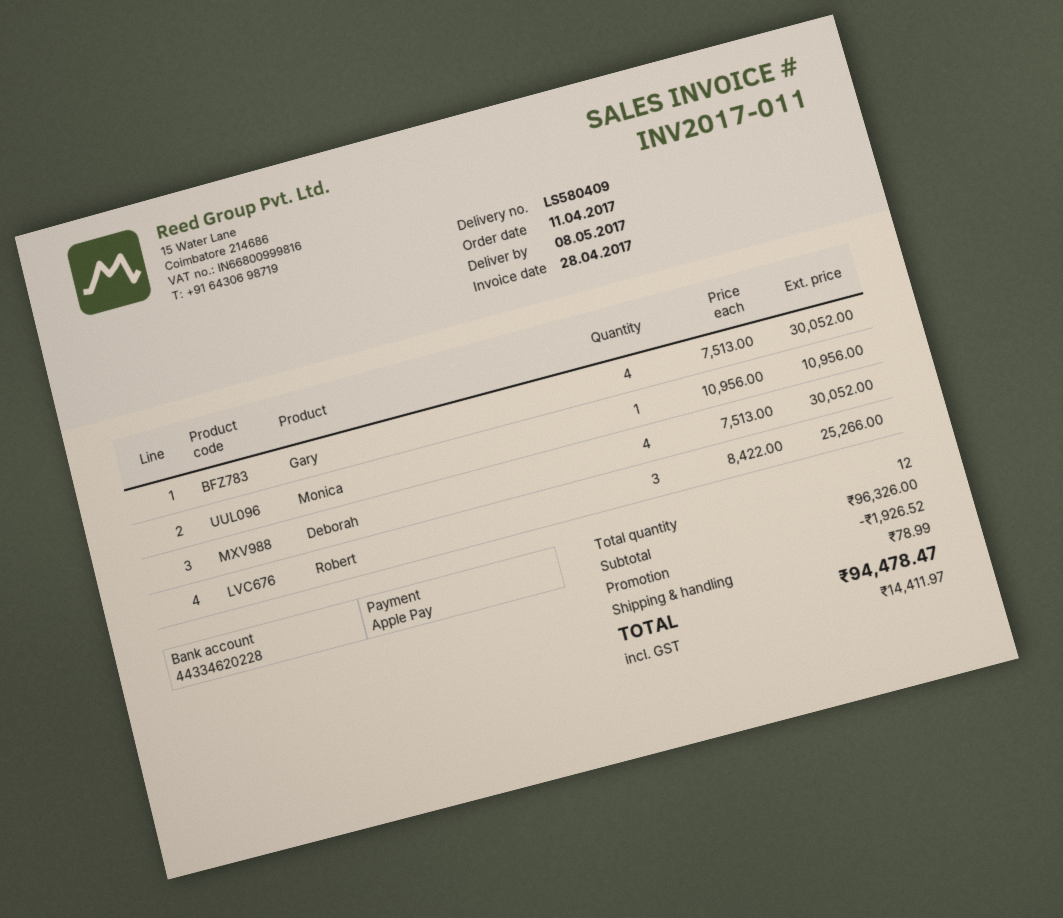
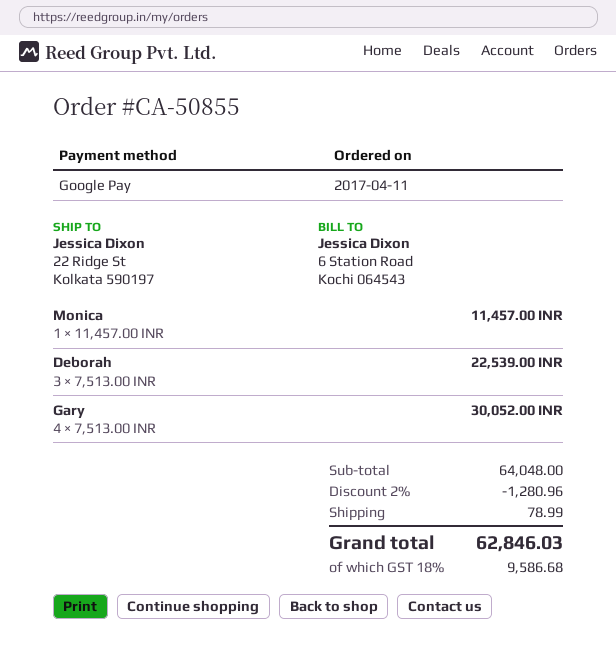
payment method: Apple Pay -> Google Pay
Monica: 1 x 10956.00 = 10956.00 -> 1 x 11457.00 = 11457.00
Deborah: 4 x 7513.00 = 30052.00 -> 3 x 7513.00 = 22539.00
Robert: 3 x 8422.00 = 25266.00 -> none
subtotal: 96326.00 -> 64048.00
discount: 1926.52 -> 1280.96
tax: 14411.97 -> 9586.68
total: 94478.47 -> 62846.03

